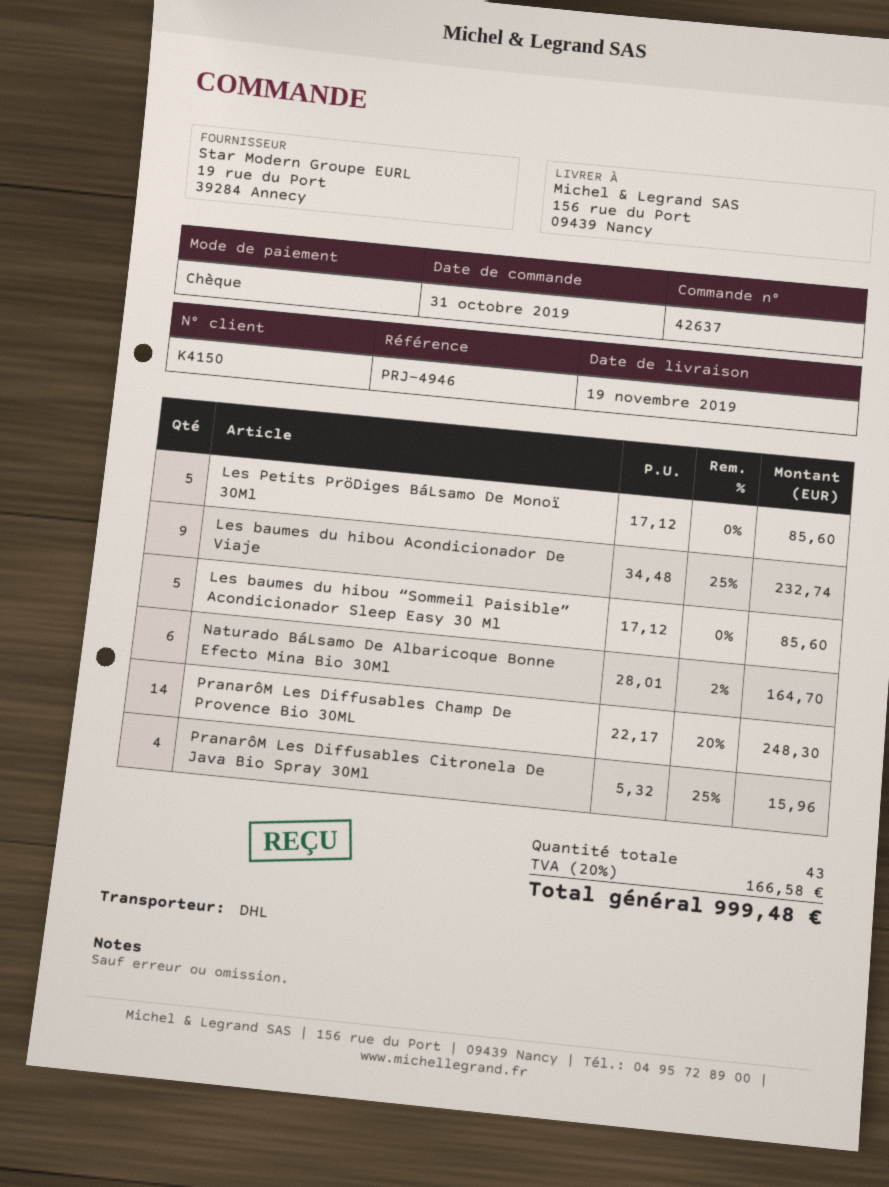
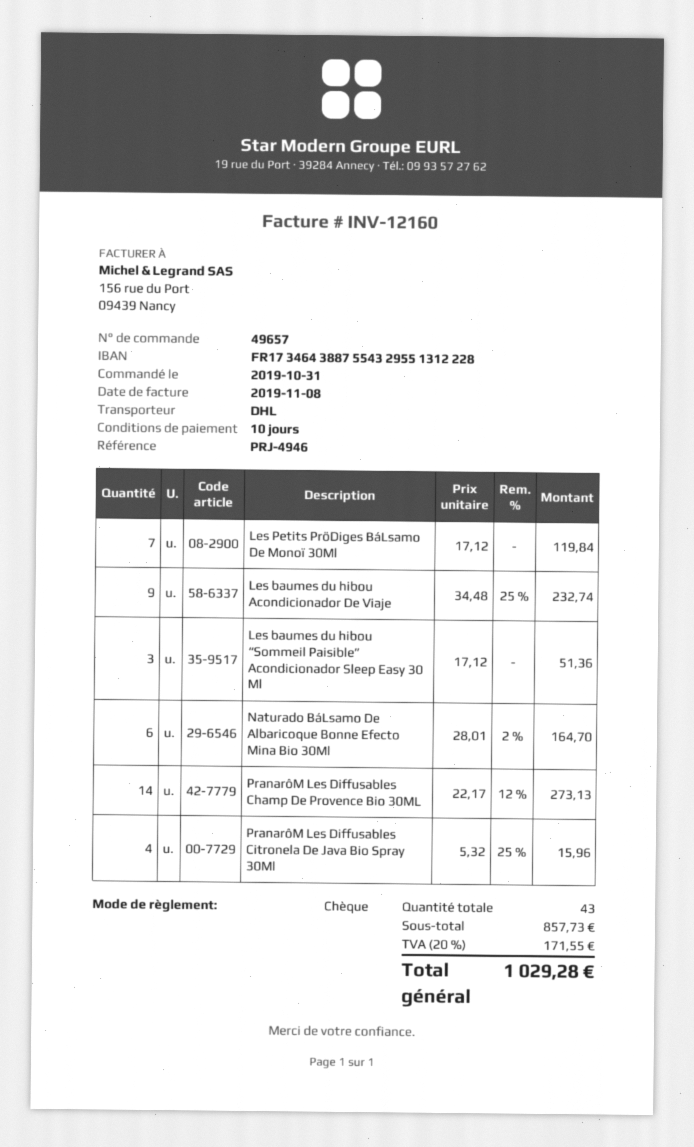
order number: 42637 -> 49657
Les Petits PröDiges BáLsamo De Monoï 30Ml: 5 x 17.12 = 85.60 -> 7 x 17.12 = 119.84
Les baumes du hibou “Sommeil Paisible” Acondicionador Sleep Easy 30 Ml: 5 x 17.12 = 85.60 -> 3 x 17.12 = 51.36
PranarôM Les Diffusables Champ De Provence Bio 30ML: 14 x 22.17 - 20% = 248.30 -> 14 x 22.17 - 12% = 273.13
tax: 20% = 166.58 -> 20% = 171.55
total: 999.48 -> 1029.28

